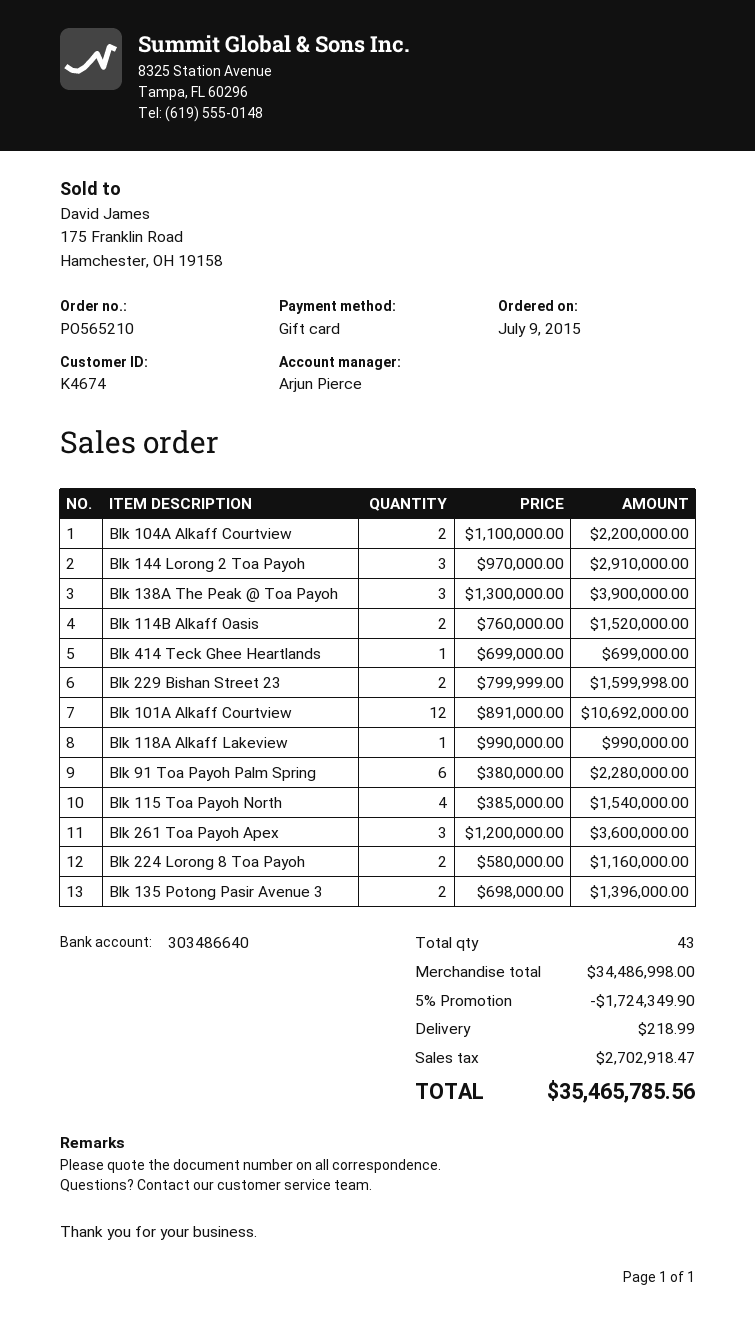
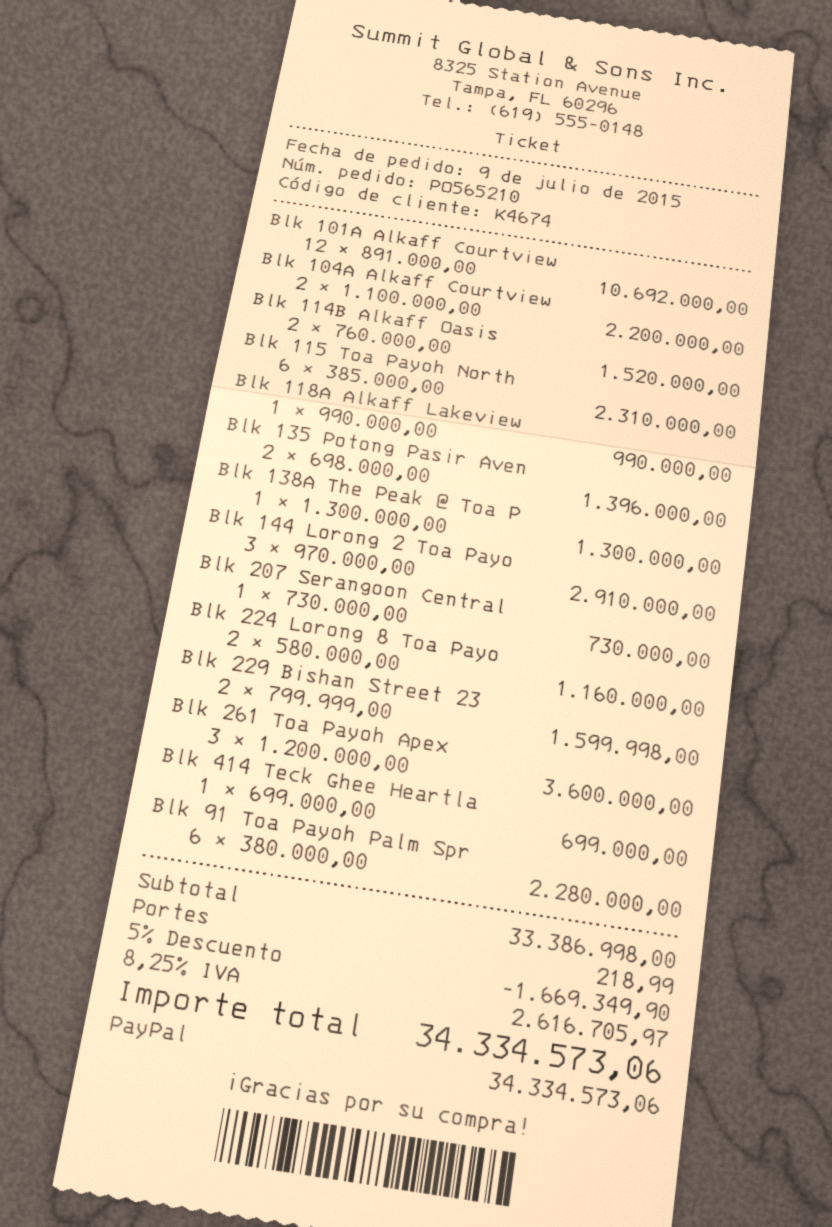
payment method: gift card -> PayPal
Blk 138A The Peak @ Toa Payoh: 3 x 1300000.00 = 3900000.00 -> 1 x 1300000.00 = 1300000.00
Blk 115 Toa Payoh North: 4 x 385000.00 = 1540000.00 -> 6 x 385000.00 = 2310000.00
Blk 207 Serangoon Central: none -> 1 x 730000.00 = 730000.00
subtotal: 34486998.00 -> 33386998.00
discount: 5% = 1724349.90 -> 5% = 1669349.90
tax: 2702918.47 -> 2616705.97
total: 35465785.56 -> 34334573.06

